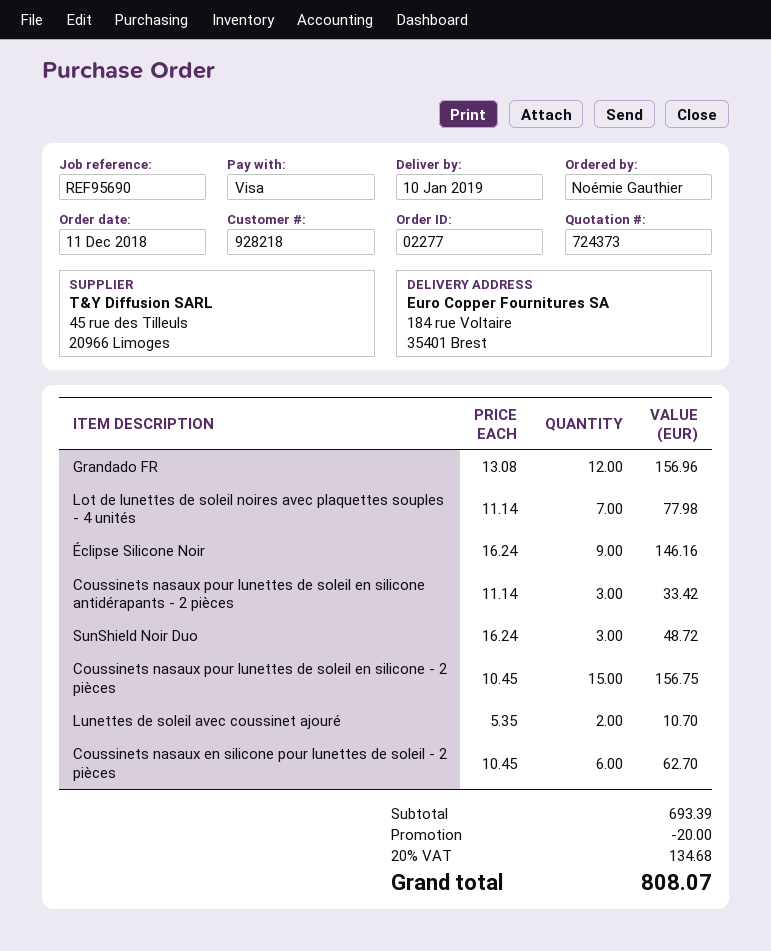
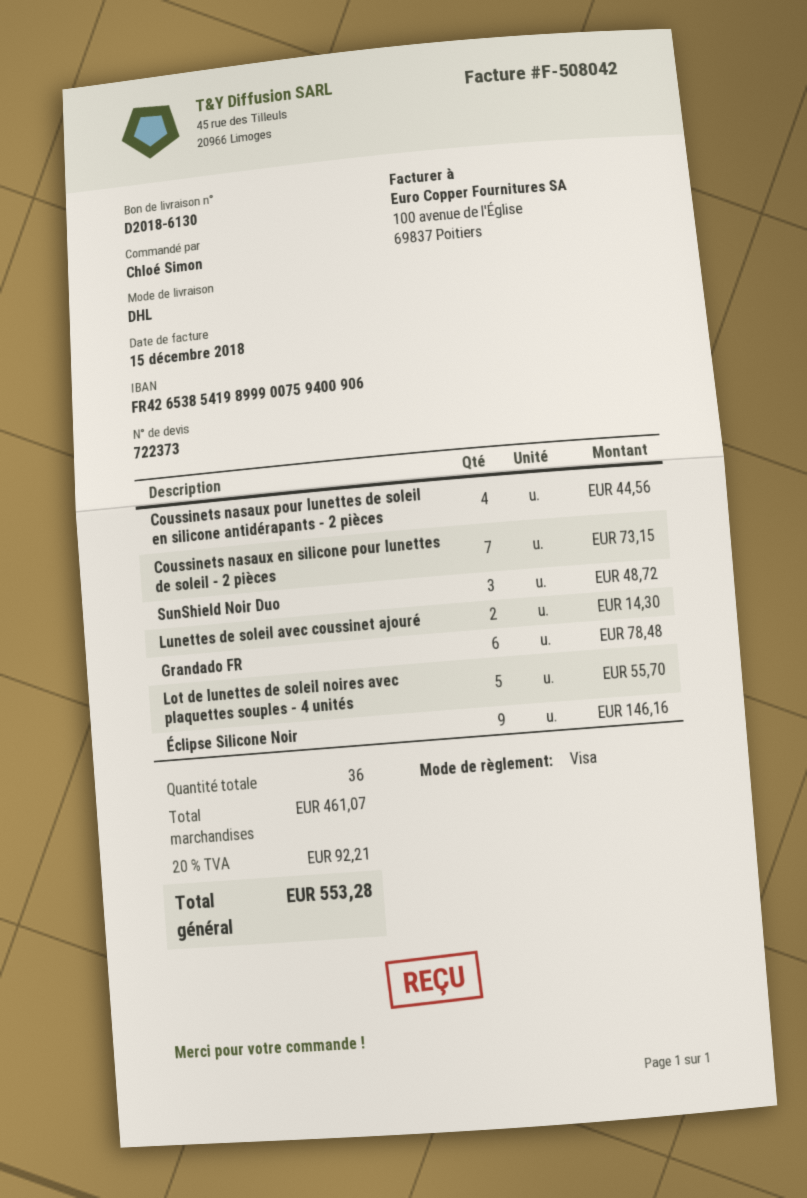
quote number: 724373 -> 722373
ordered by: Noémie Gauthier -> Chloé Simon
Grandado FR: 12 for 156.96 -> 6 for 78.48
Lot de lunettes de soleil noires avec plaquettes souples - 4 unités: 7 for 77.98 -> 5 for 55.70
Coussinets nasaux pour lunettes de soleil en silicone antidérapants - 2 pièces: 3 for 33.42 -> 4 for 44.56
Coussinets nasaux pour lunettes de soleil en silicone - 2 pièces: 15 for 156.75 -> none
Lunettes de soleil avec coussinet ajouré: 2 for 10.70 -> 2 for 14.30
Coussinets nasaux en silicone pour lunettes de soleil - 2 pièces: 6 for 62.70 -> 7 for 73.15
subtotal: 693.39 -> 461.07
discount: 20.00 -> none
tax: 20% = 134.68 -> 20% = 92.21
total: 808.07 -> 553.28

